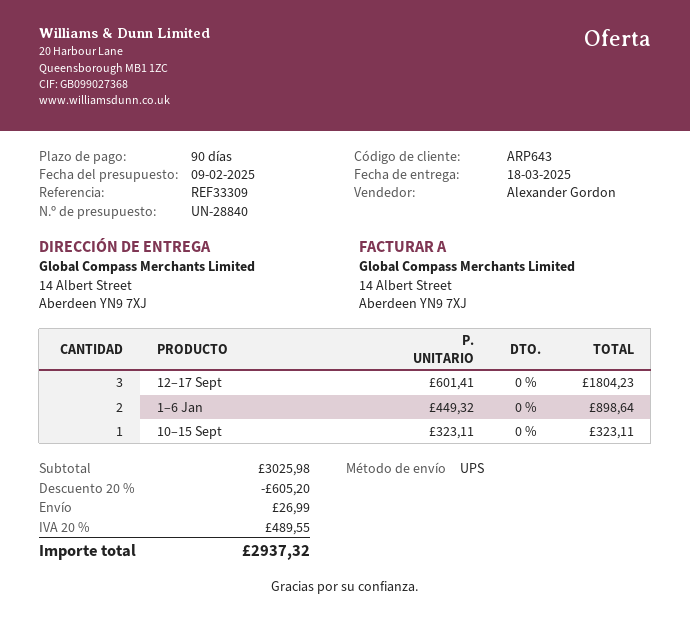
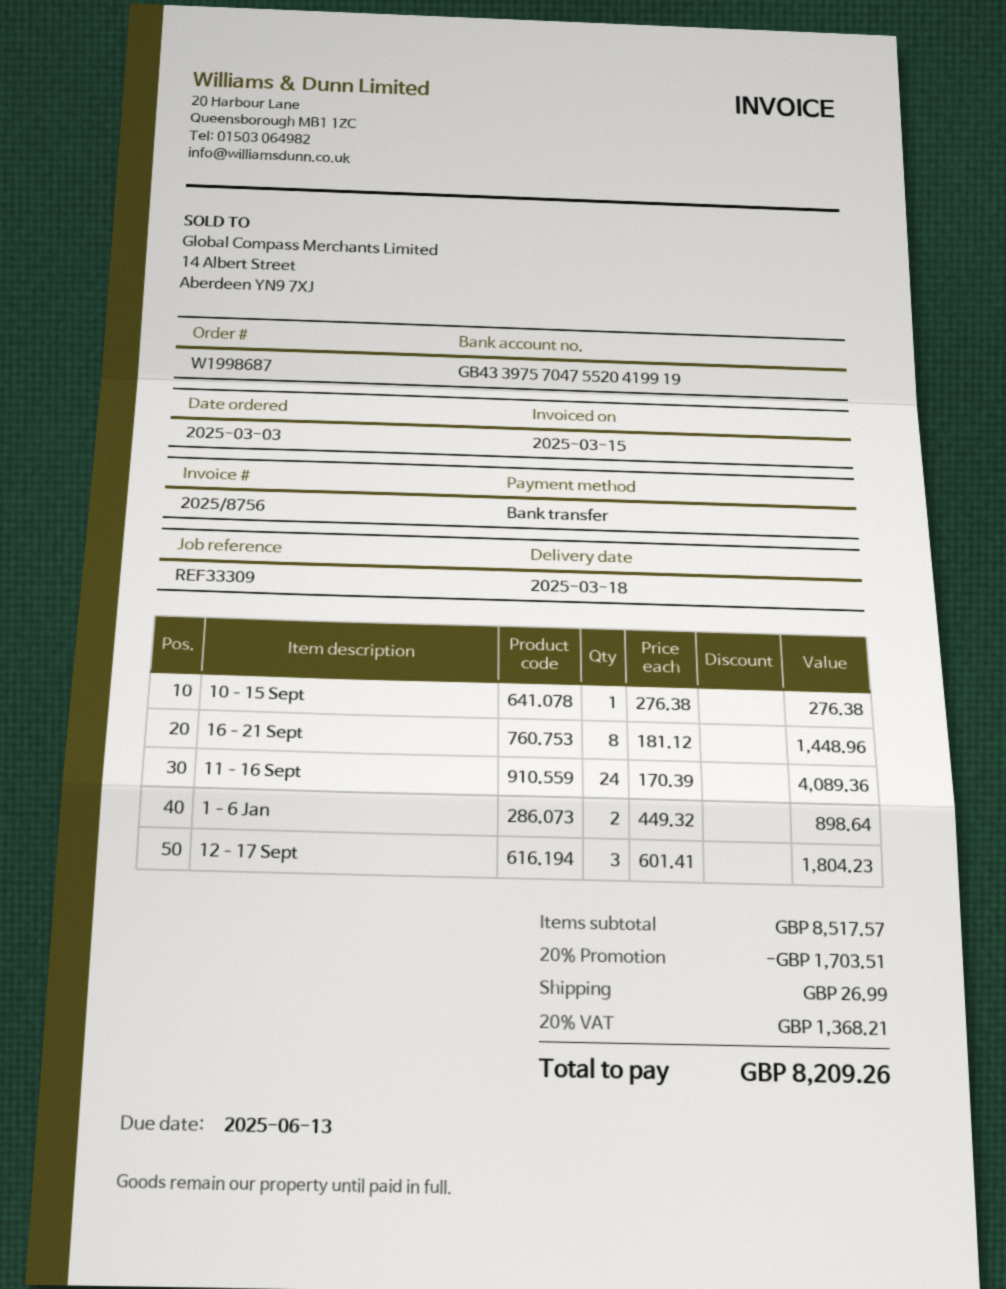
10–15 Sept: 1 x 323.11 = 323.11 -> 1 x 276.38 = 276.38
16–21 Sept: none -> 8 x 181.12 = 1448.96
11–16 Sept: none -> 24 x 170.39 = 4089.36
subtotal: 3025.98 -> 8517.57
discount: 20% = 605.20 -> 20% = 1703.51
tax: 20% = 489.55 -> 20% = 1368.21
total: 2937.32 -> 8209.26

